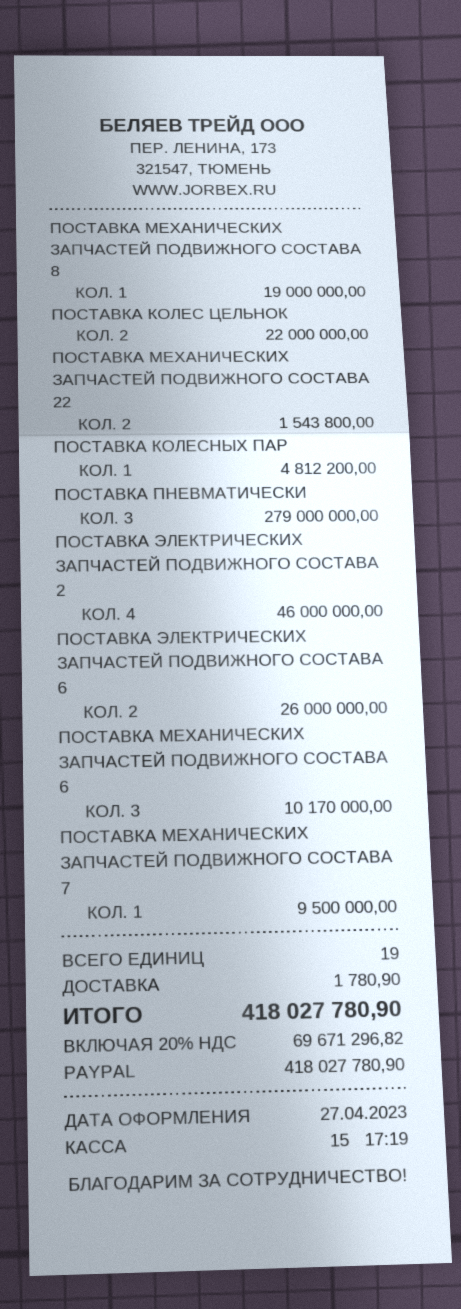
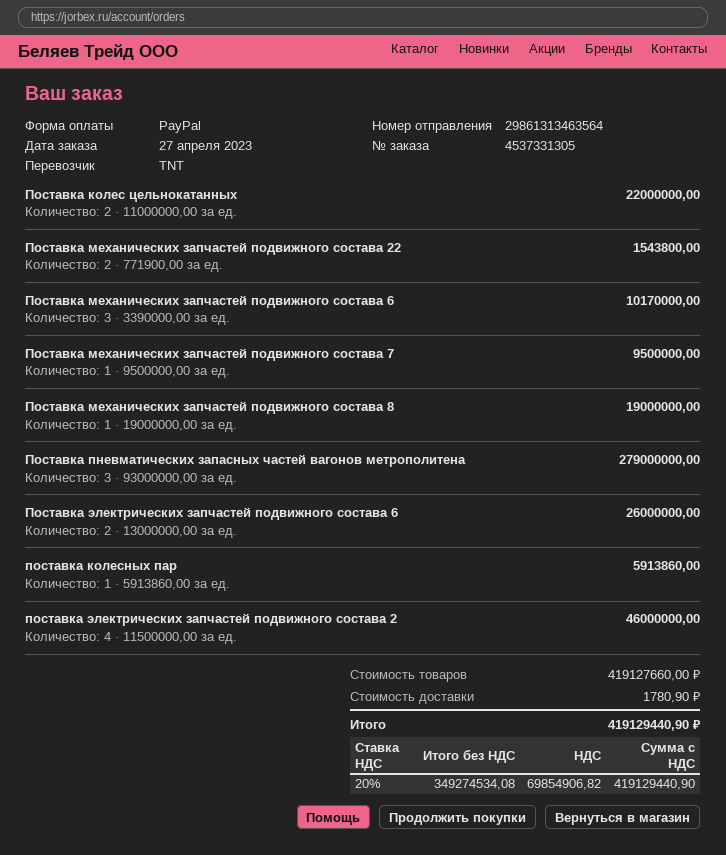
ПОСТАВКА КОЛЕСНЫХ ПАР: 1 for 4812200.00 -> 1 for 5913860.00
tax: 20% = 69671296.82 -> 20% = 69854906.82
total: 418027780.90 -> 419129440.90

